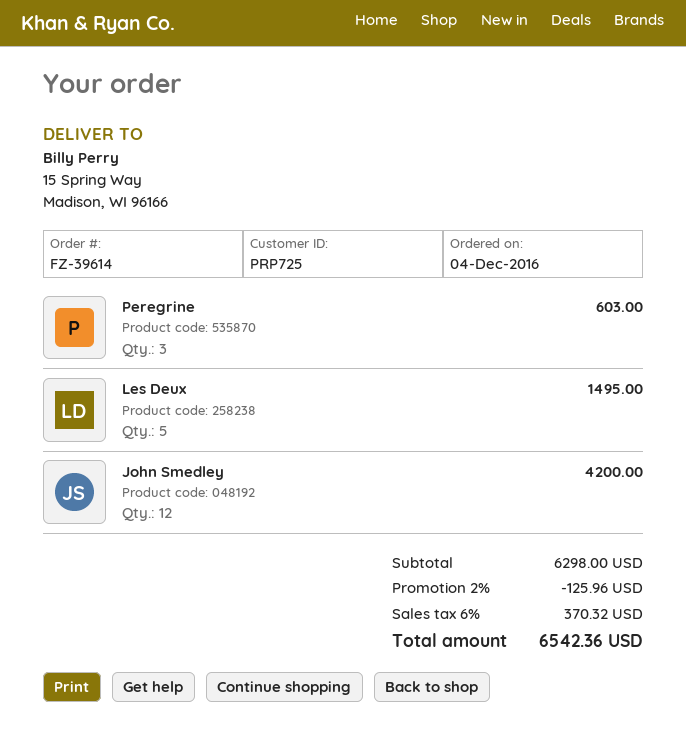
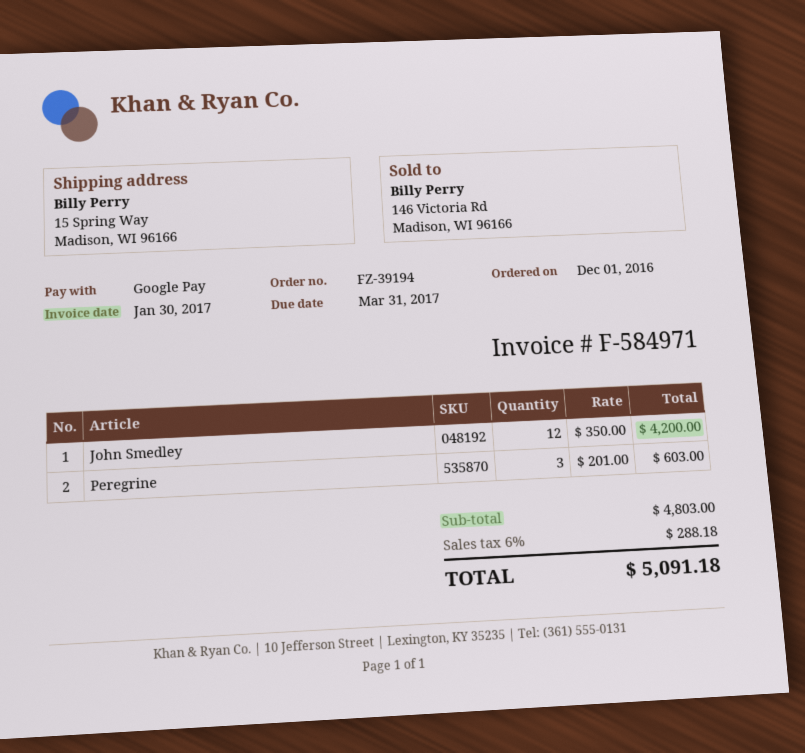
order number: FZ-39614 -> FZ-39194
order date: 2016-12-04 -> 2016-12-01
Les Deux: 5 for 1495.00 -> none
subtotal: 6298.00 -> 4803.00
discount: 2% = 125.96 -> none
tax: 6% = 370.32 -> 6% = 288.18
total: 6542.36 -> 5091.18

